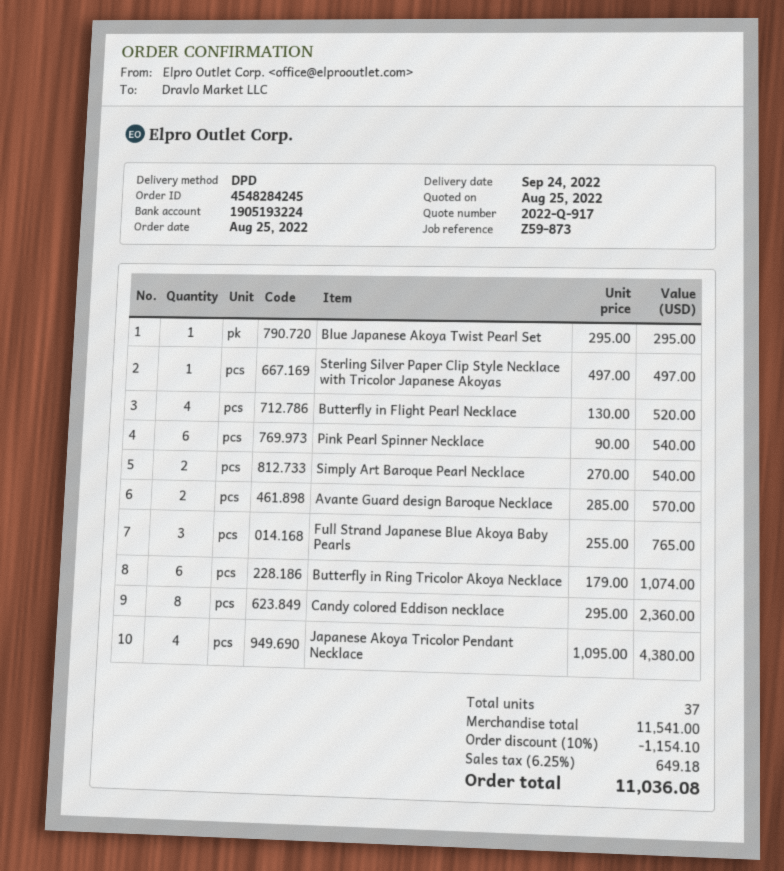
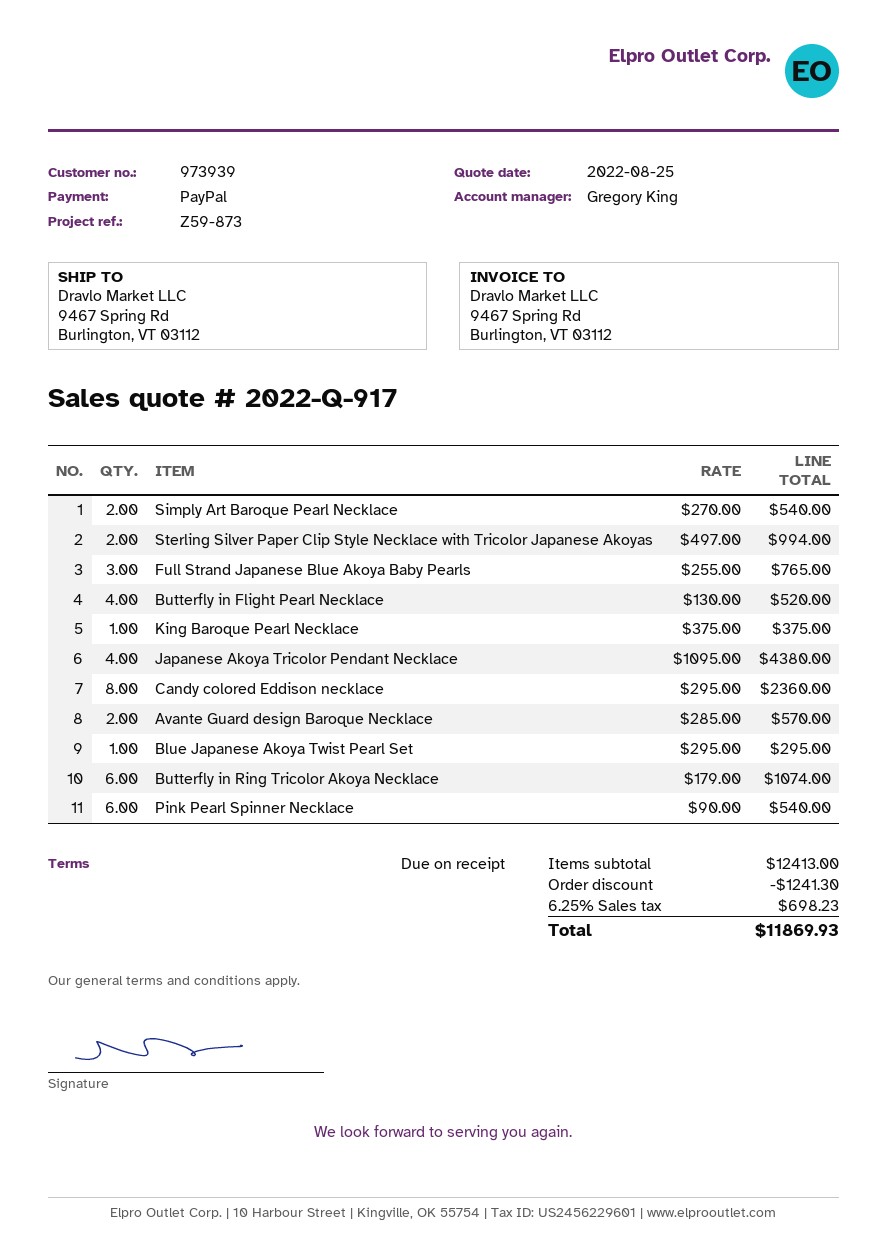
Sterling Silver Paper Clip Style Necklace with Tricolor Japanese Akoyas: 1 x 497.00 = 497.00 -> 2 x 497.00 = 994.00
King Baroque Pearl Necklace: none -> 1 x 375.00 = 375.00
subtotal: 11541.00 -> 12413.00
discount: 1154.10 -> 1241.30
tax: 6.25% = 649.18 -> 6.25% = 698.23
total: 11036.08 -> 11869.93

